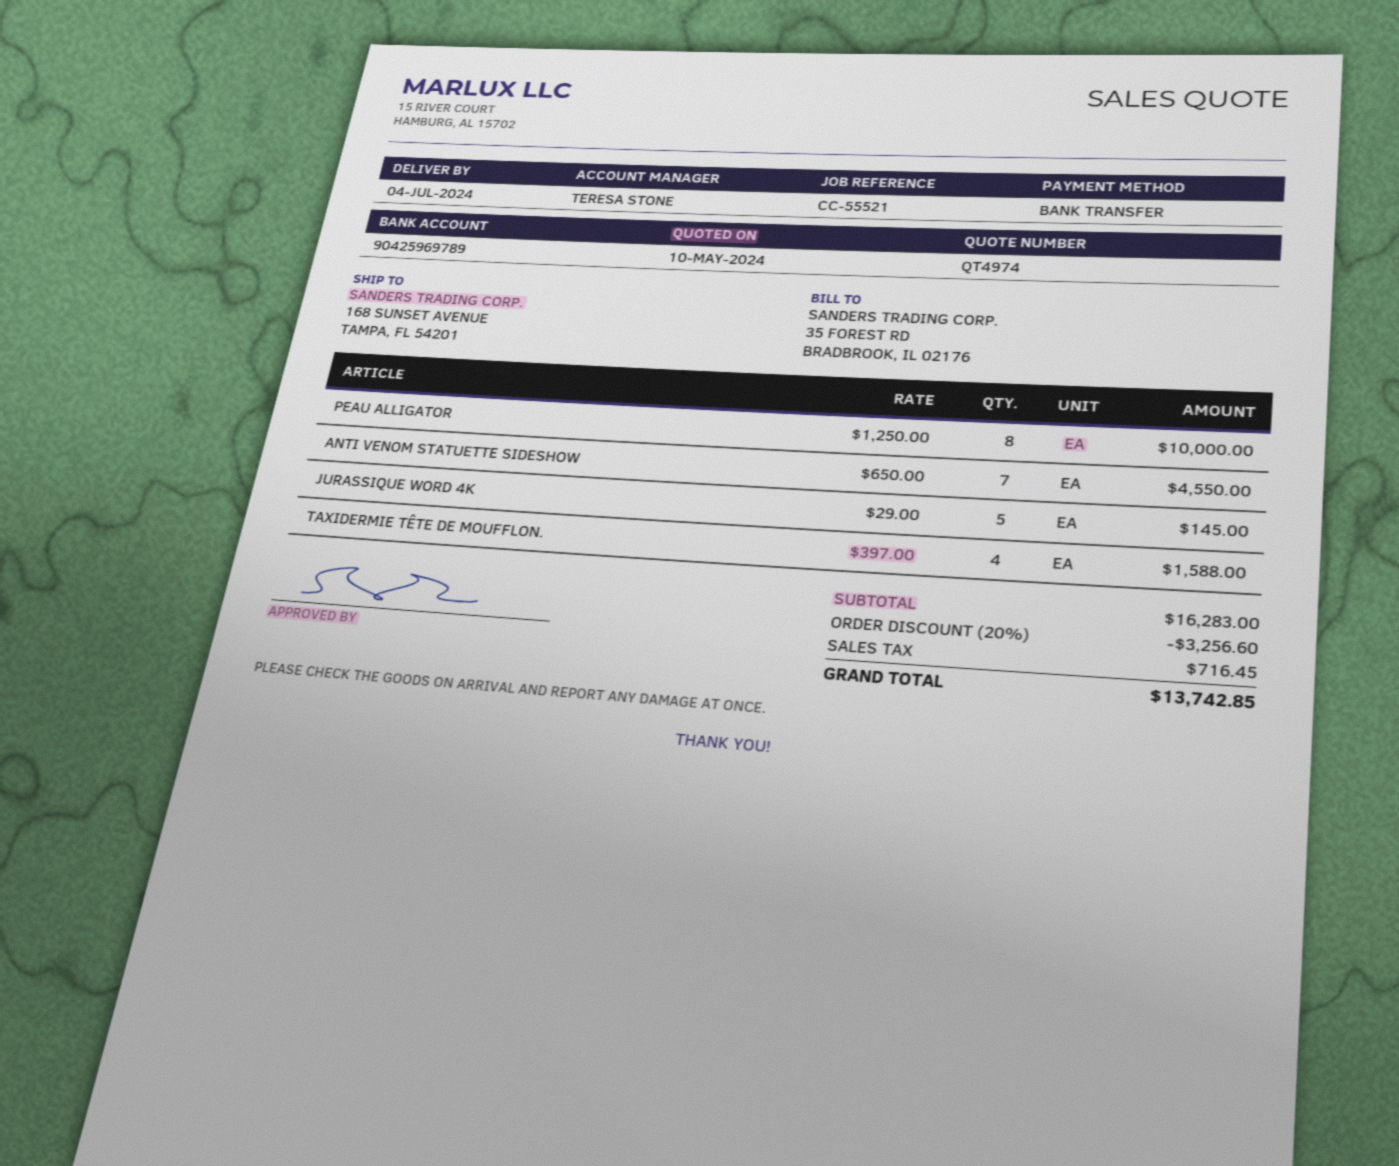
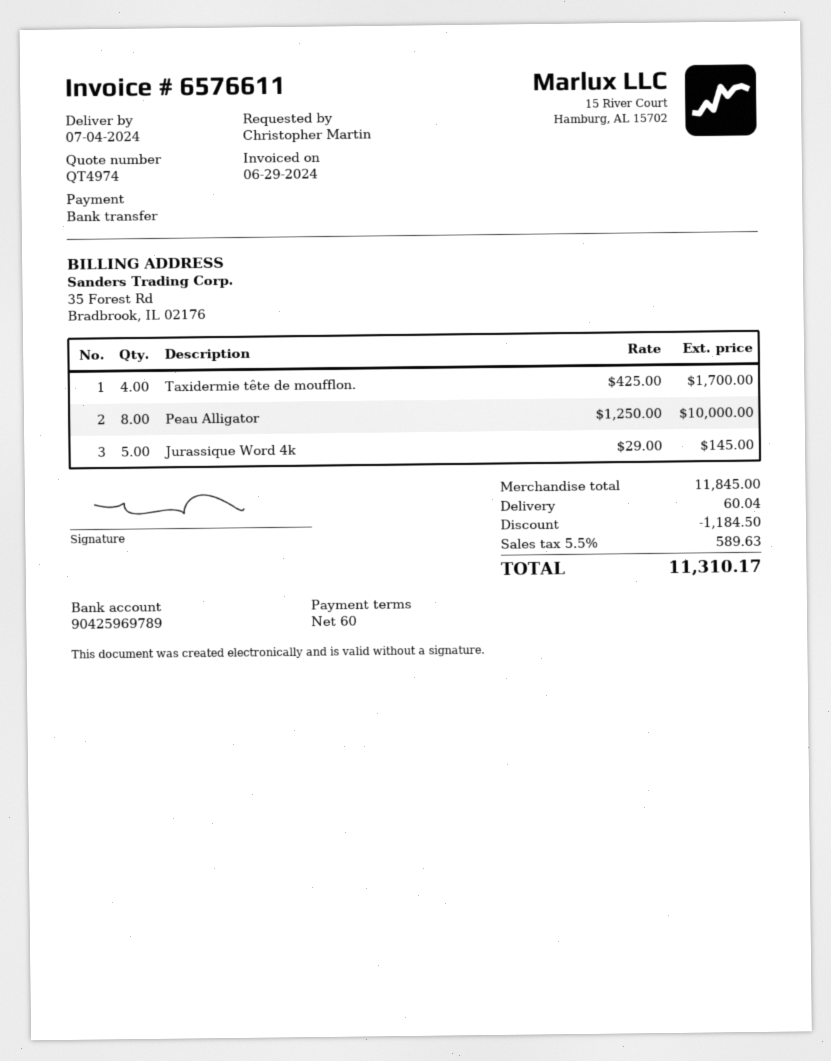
ANTI VENOM STATUETTE SIDESHOW: 7 x 650.00 = 4550.00 -> none
TAXIDERMIE TÊTE DE MOUFFLON.: 4 x 397.00 = 1588.00 -> 4 x 425.00 = 1700.00
subtotal: 16283.00 -> 11845.00
discount: 3256.60 -> 1184.50
shipping: none -> 60.04
tax: 716.45 -> 589.63
total: 13742.85 -> 11310.17

